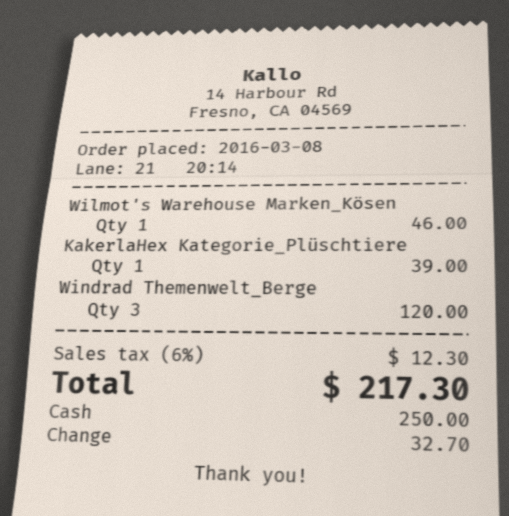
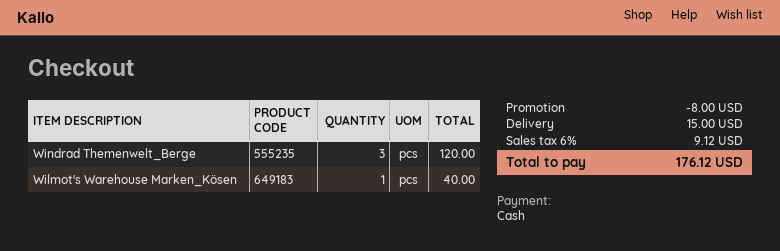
Wilmot's Warehouse Marken_Kösen: 1 for 46.00 -> 1 for 40.00
KakerlaHex Kategorie_Plüschtiere: 1 for 39.00 -> none
discount: none -> 8.00
shipping: none -> 15.00
tax: 6% = 12.30 -> 6% = 9.12
total: 217.30 -> 176.12

